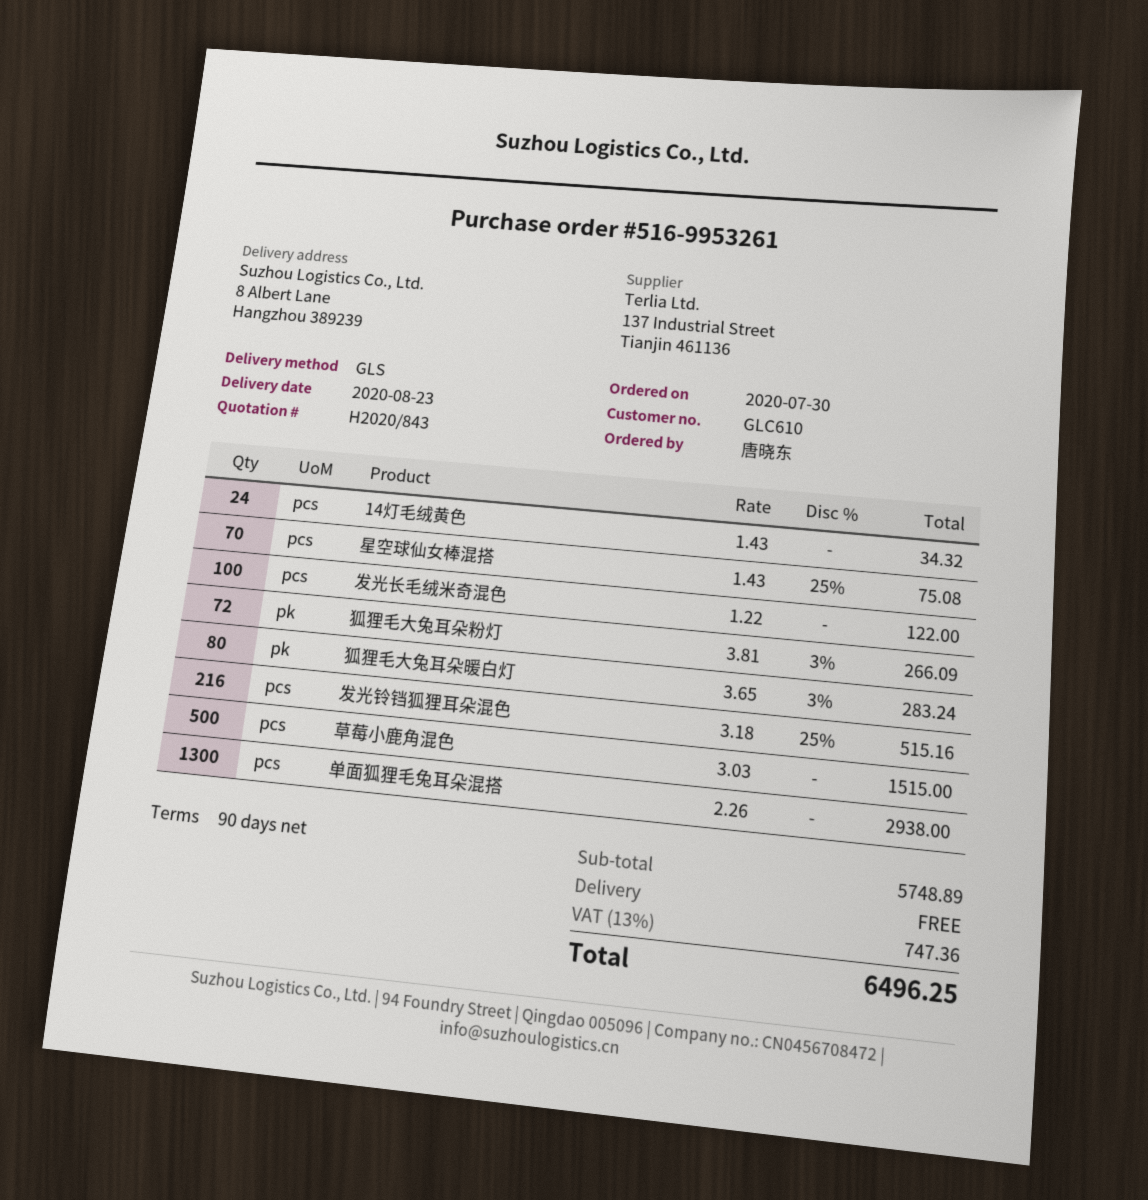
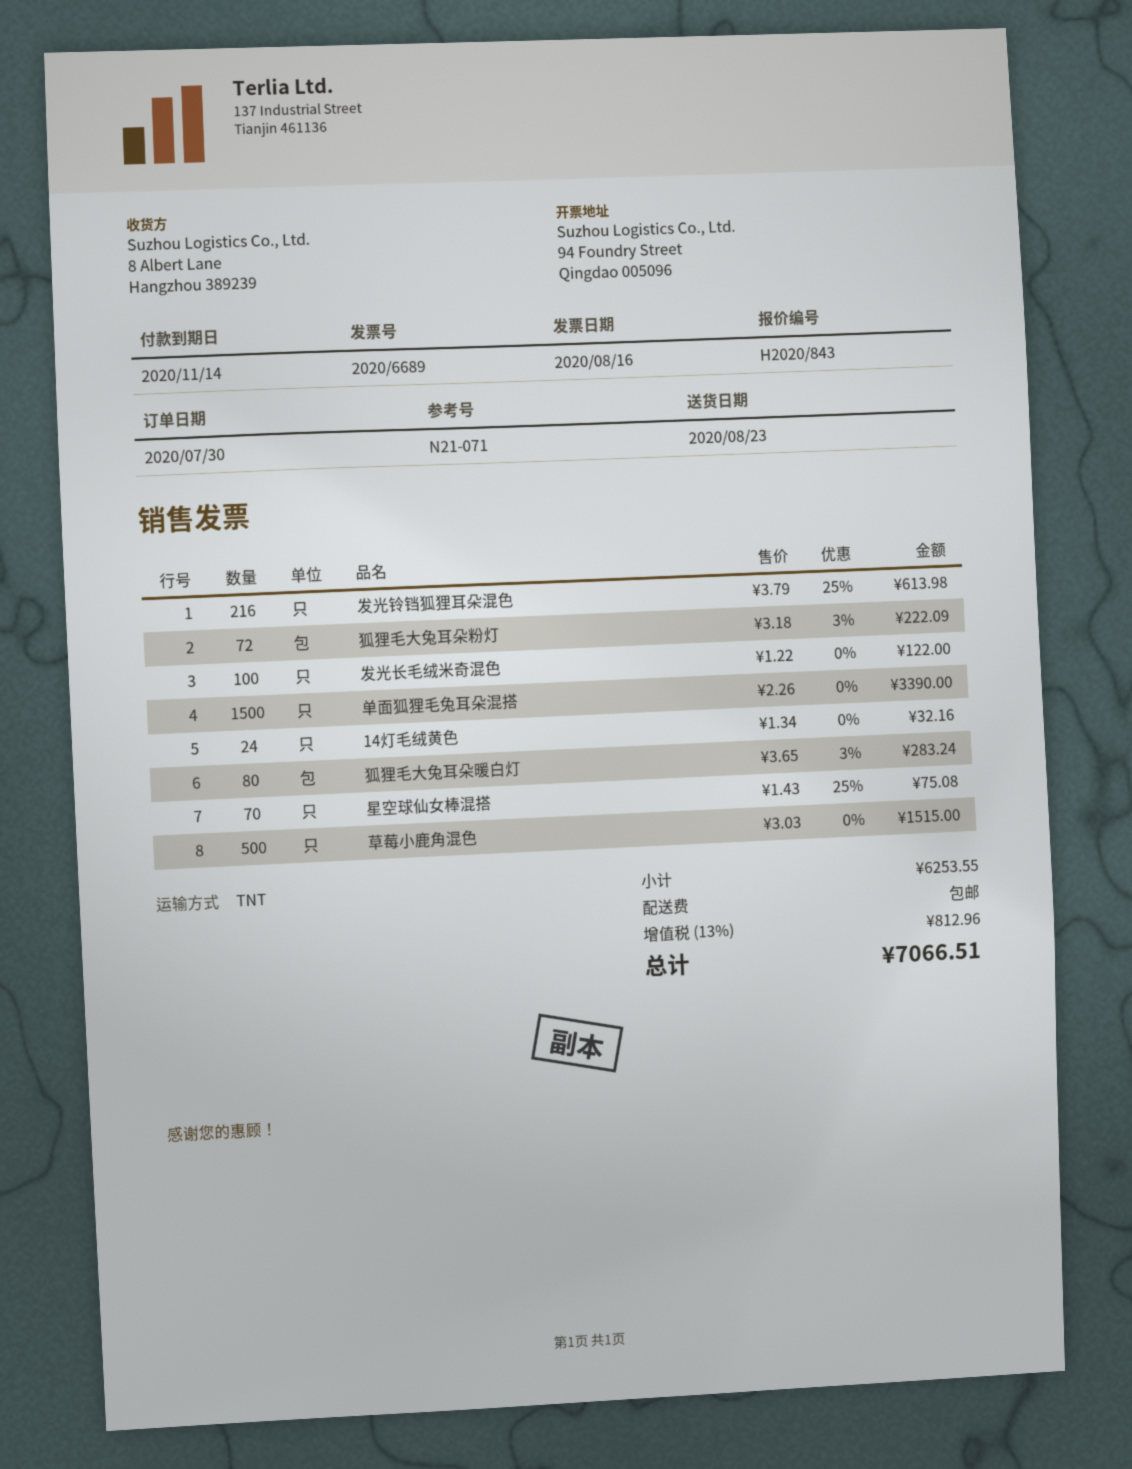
shipping method: GLS -> TNT
14灯毛绒黄色: 24 x 1.43 = 34.32 -> 24 x 1.34 = 32.16
狐狸毛大兔耳朵粉灯: 72 x 3.81 - 3% = 266.09 -> 72 x 3.18 - 3% = 222.09
发光铃铛狐狸耳朵混色: 216 x 3.18 - 25% = 515.16 -> 216 x 3.79 - 25% = 613.98
单面狐狸毛兔耳朵混搭: 1300 x 2.26 = 2938.00 -> 1500 x 2.26 = 3390.00
subtotal: 5748.89 -> 6253.55
tax: 13% = 747.36 -> 13% = 812.96
total: 6496.25 -> 7066.51

